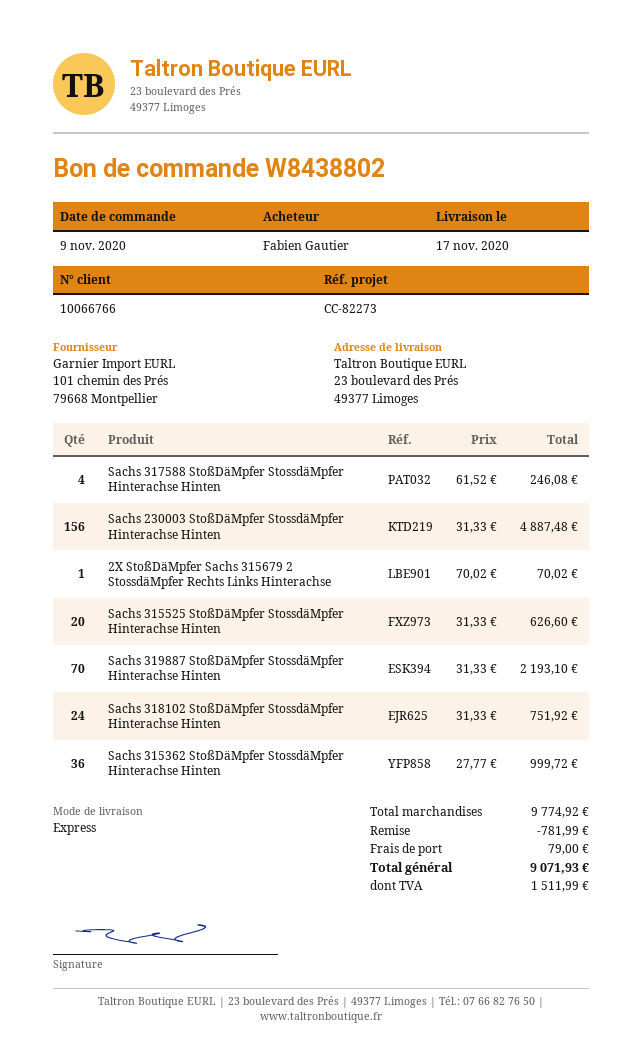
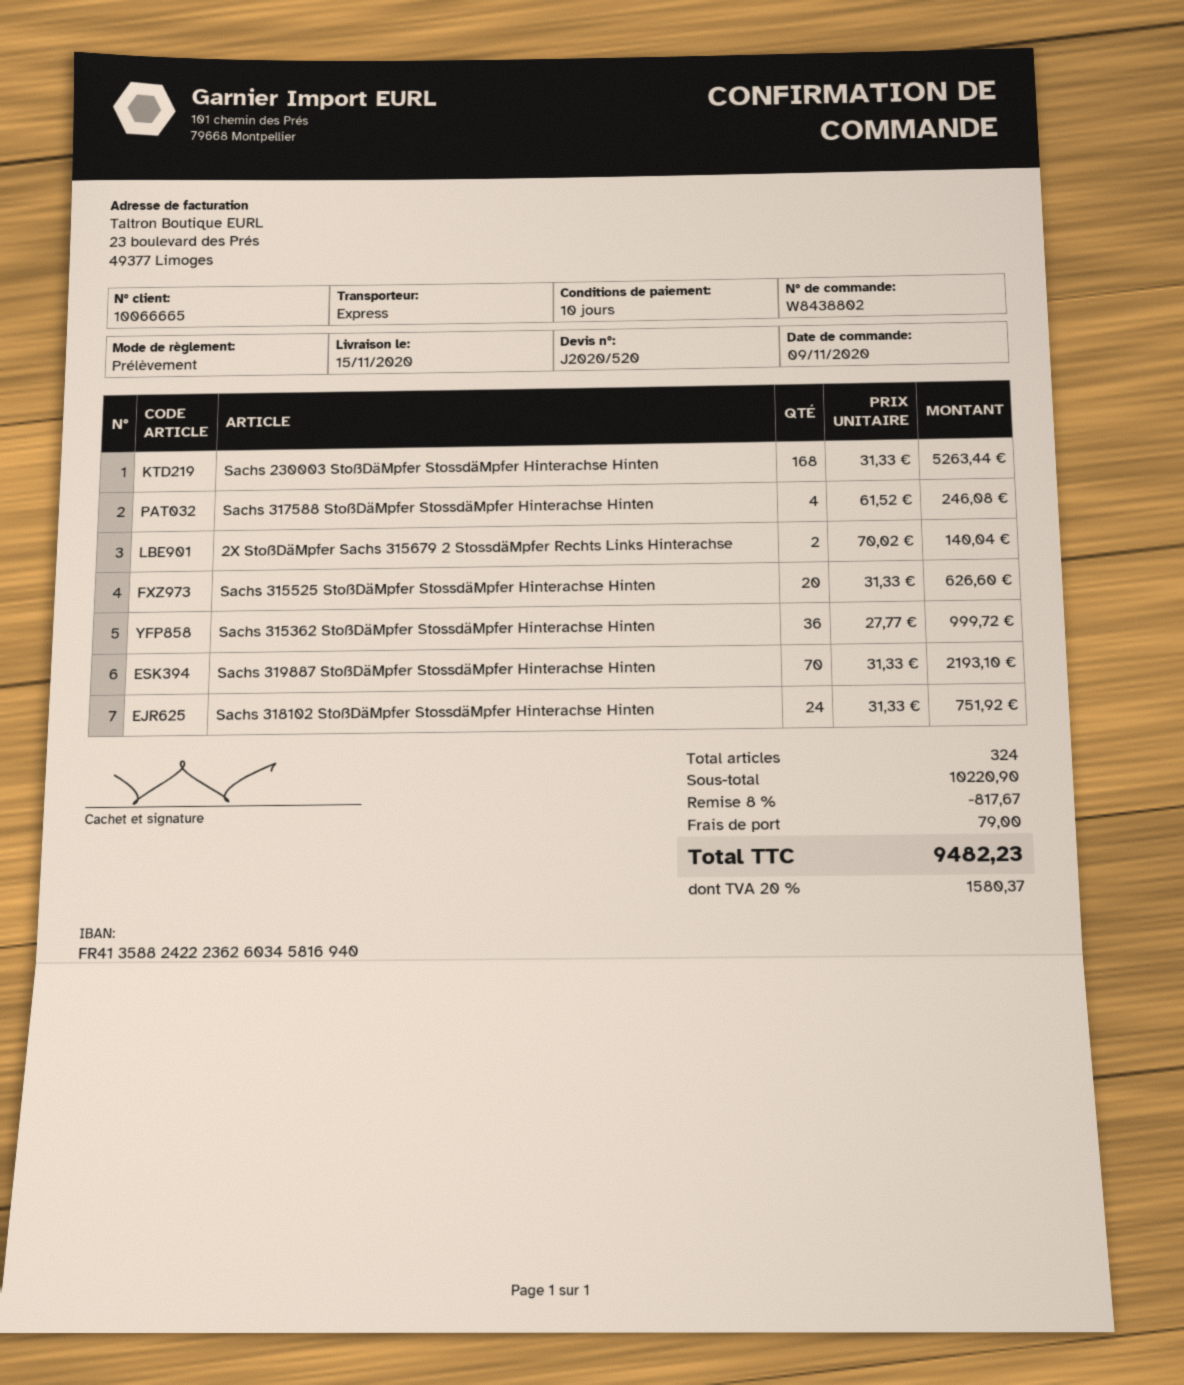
delivery date: 2020-11-17 -> 2020-11-15
customer number: 10066766 -> 10066665
Sachs 230003 StoßDäMpfer StossdäMpfer Hinterachse Hinten: 156 x 31.33 = 4887.48 -> 168 x 31.33 = 5263.44
2X StoßDäMpfer Sachs 315679 2 StossdäMpfer Rechts Links Hinterachse: 1 x 70.02 = 70.02 -> 2 x 70.02 = 140.04
subtotal: 9774.92 -> 10220.90
discount: 781.99 -> 817.67
tax: 1511.99 -> 1580.37
total: 9071.93 -> 9482.23

